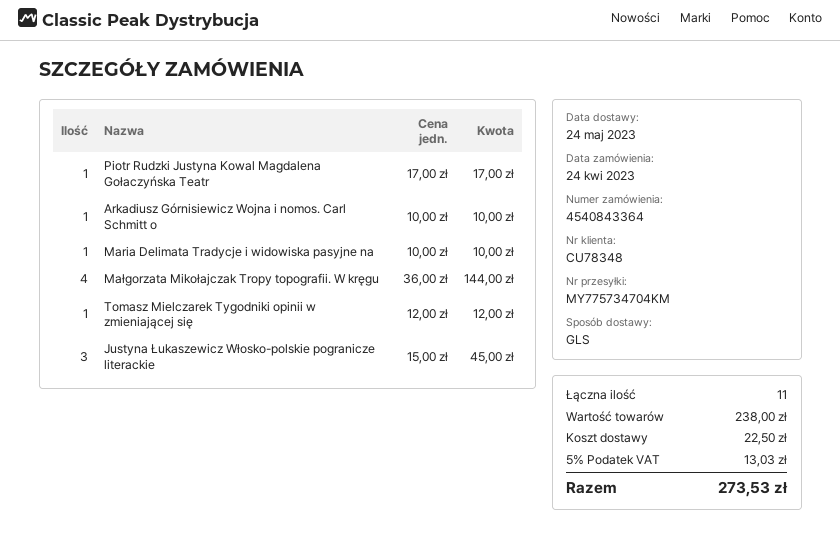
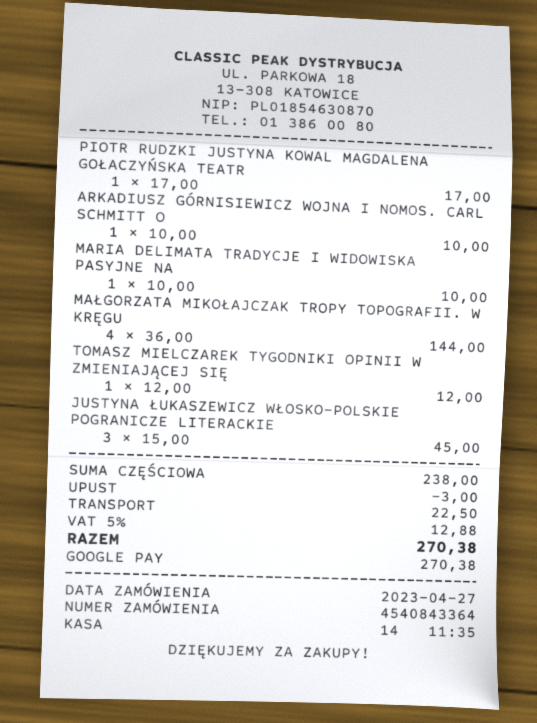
order date: 2023-04-24 -> 2023-04-27
discount: none -> 3.00
tax: 5% = 13.03 -> 5% = 12.88
total: 273.53 -> 270.38

